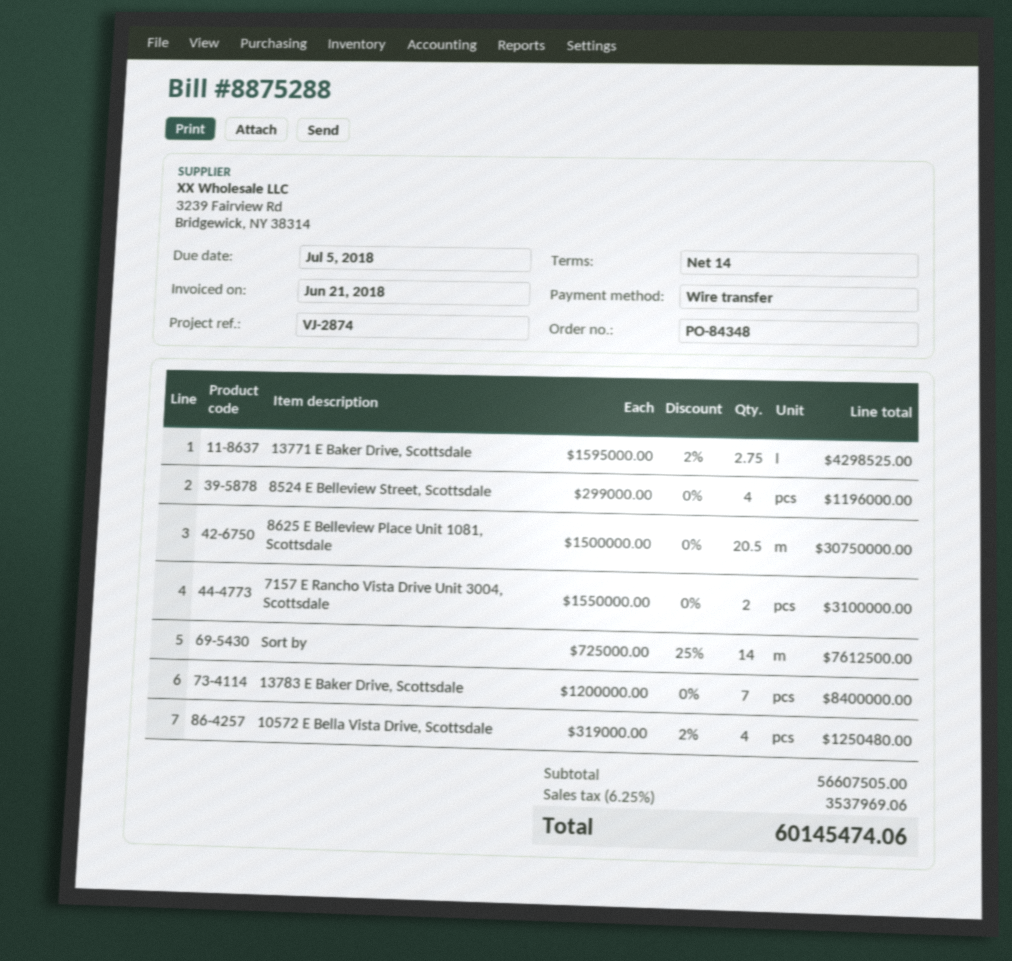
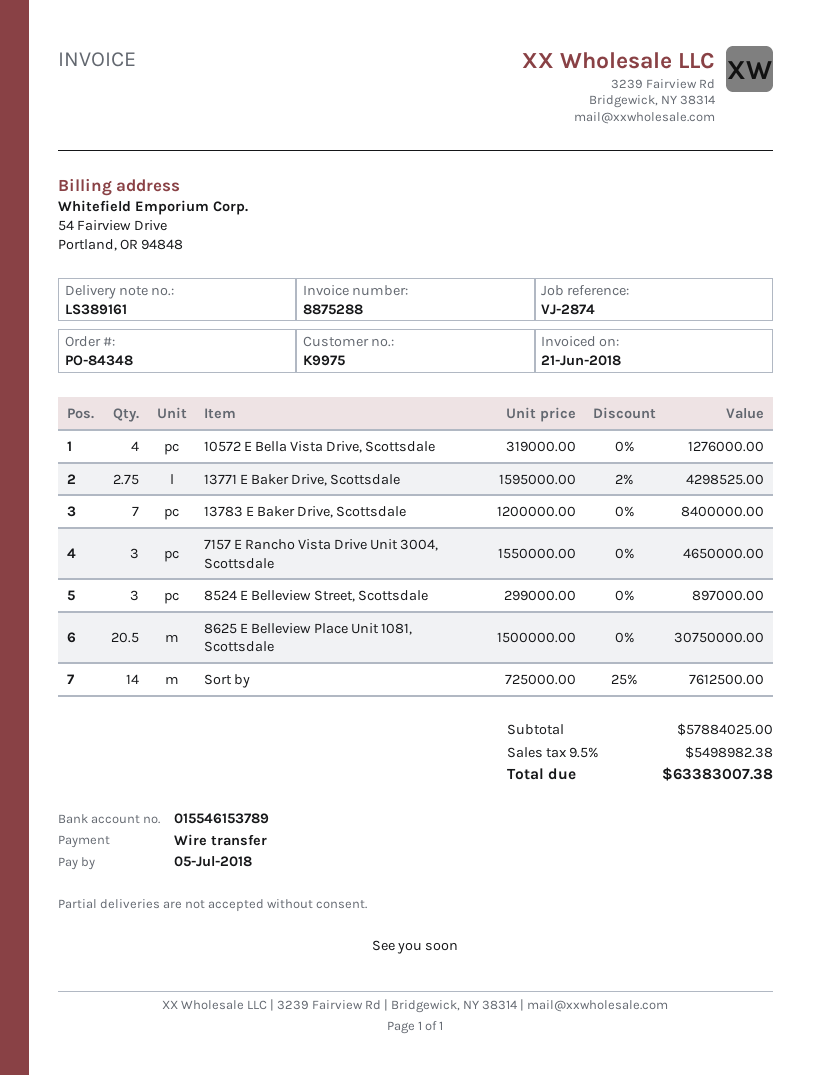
8524 E Belleview Street, Scottsdale: 4 x 299000.00 = 1196000.00 -> 3 x 299000.00 = 897000.00
7157 E Rancho Vista Drive Unit 3004, Scottsdale: 2 x 1550000.00 = 3100000.00 -> 3 x 1550000.00 = 4650000.00
10572 E Bella Vista Drive, Scottsdale: 4 x 319000.00 - 2% = 1250480.00 -> 4 x 319000.00 = 1276000.00
subtotal: 56607505.00 -> 57884025.00
tax: 6.25% = 3537969.06 -> 9.5% = 5498982.38
total: 60145474.06 -> 63383007.38

